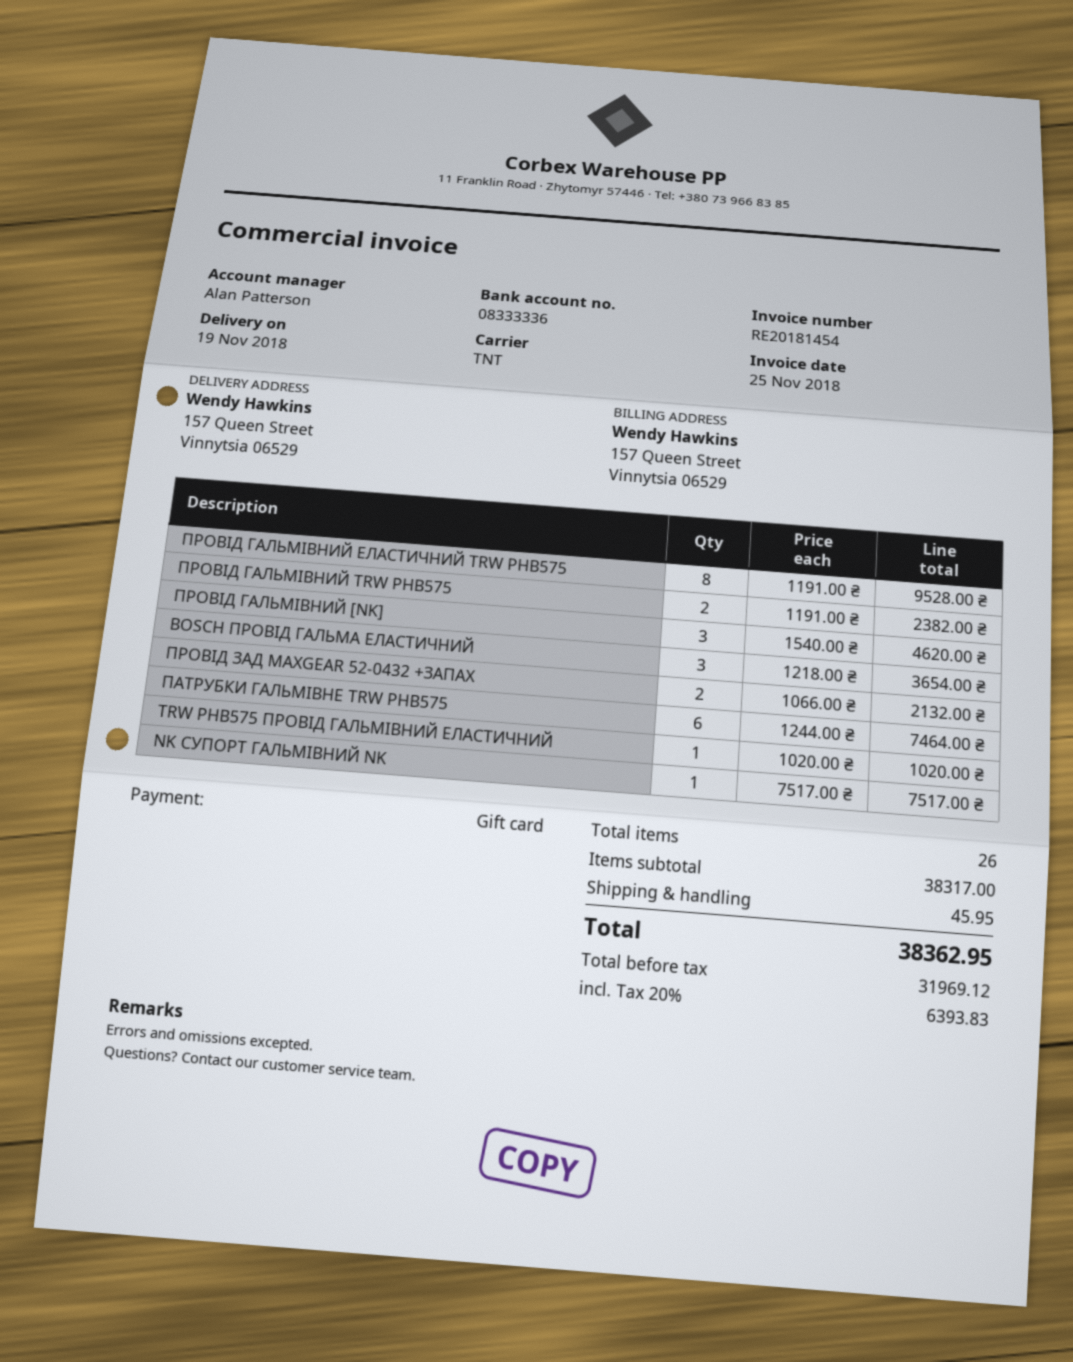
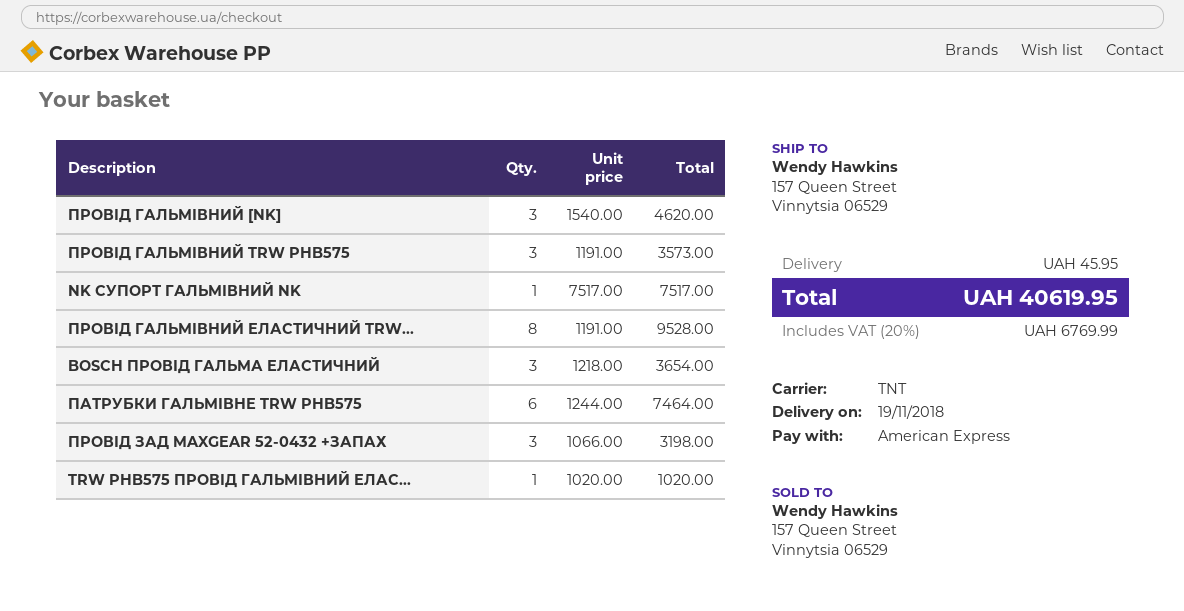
payment method: gift card -> American Express
ПРОВІД ГАЛЬМІВНИЙ TRW PHB575: 2 x 1191.00 = 2382.00 -> 3 x 1191.00 = 3573.00
ПРОВІД ЗАД MAXGEAR 52-0432 +ЗАПАХ: 2 x 1066.00 = 2132.00 -> 3 x 1066.00 = 3198.00
tax: 20% = 6393.83 -> 20% = 6769.99
total: 38362.95 -> 40619.95

